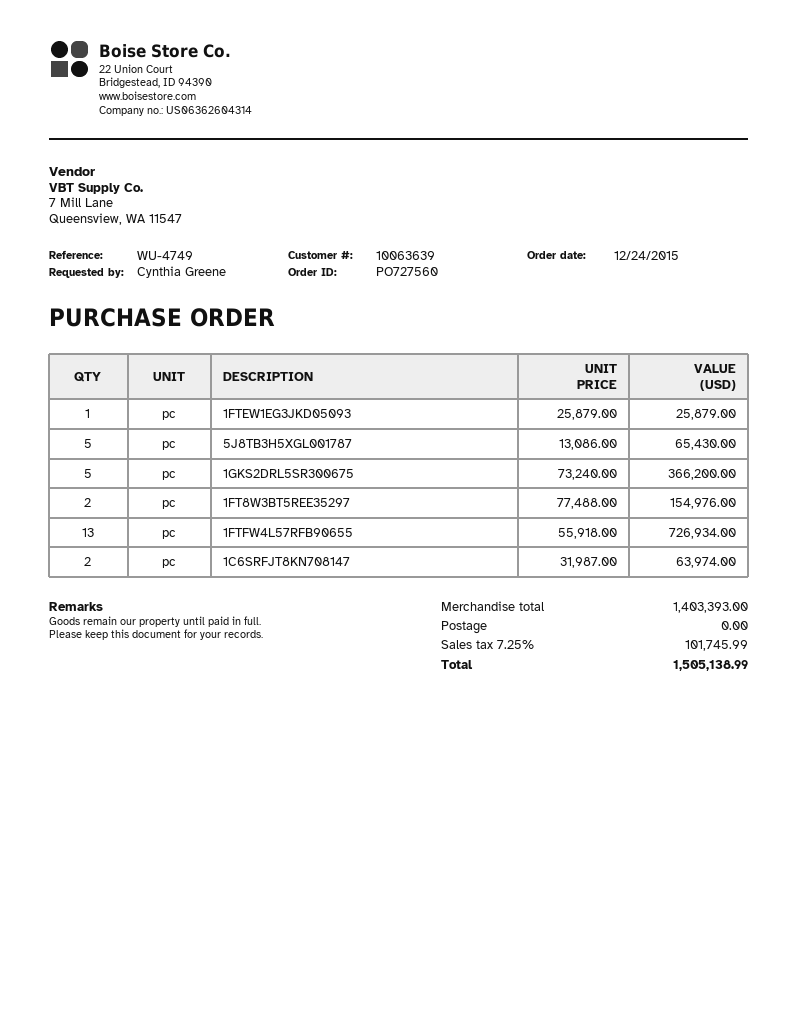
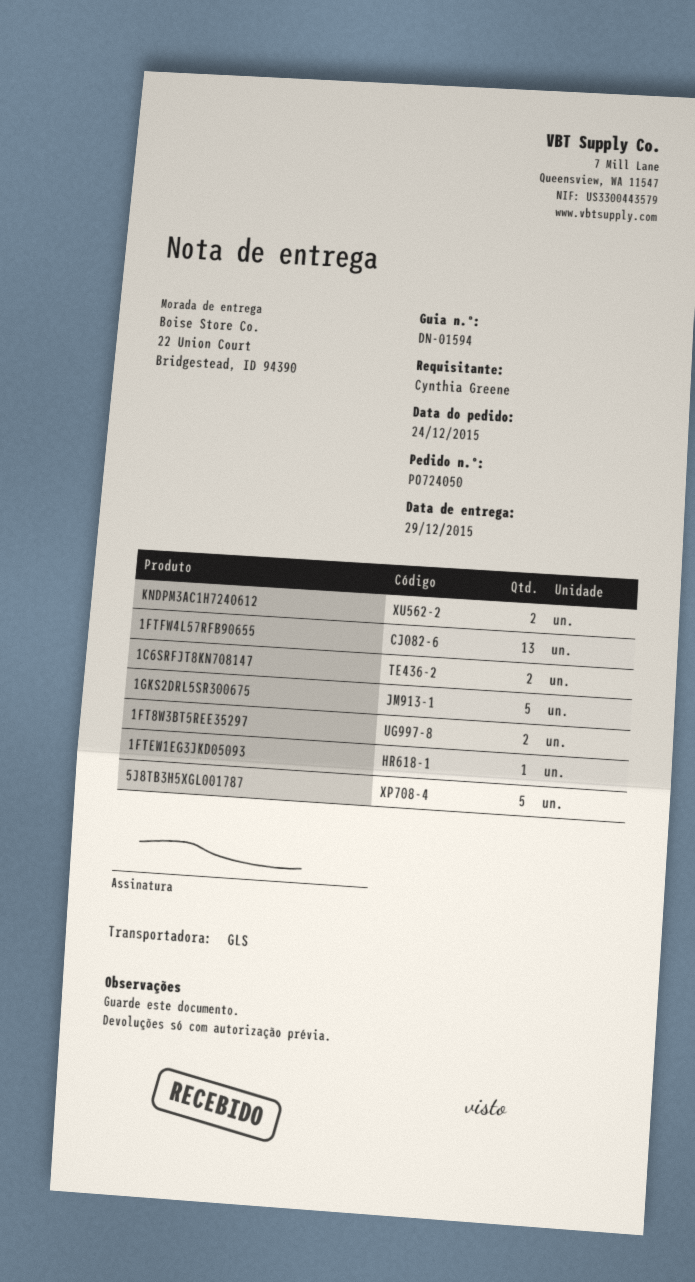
order number: PO727560 -> PO724050
KNDPM3AC1H7240612: none -> 2

